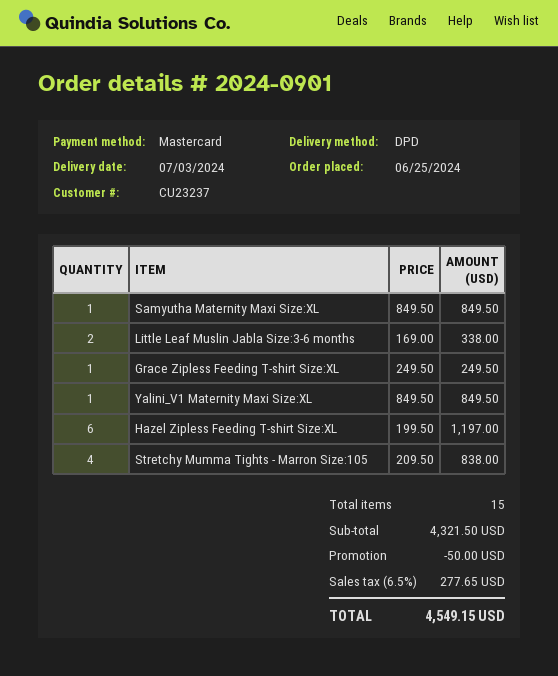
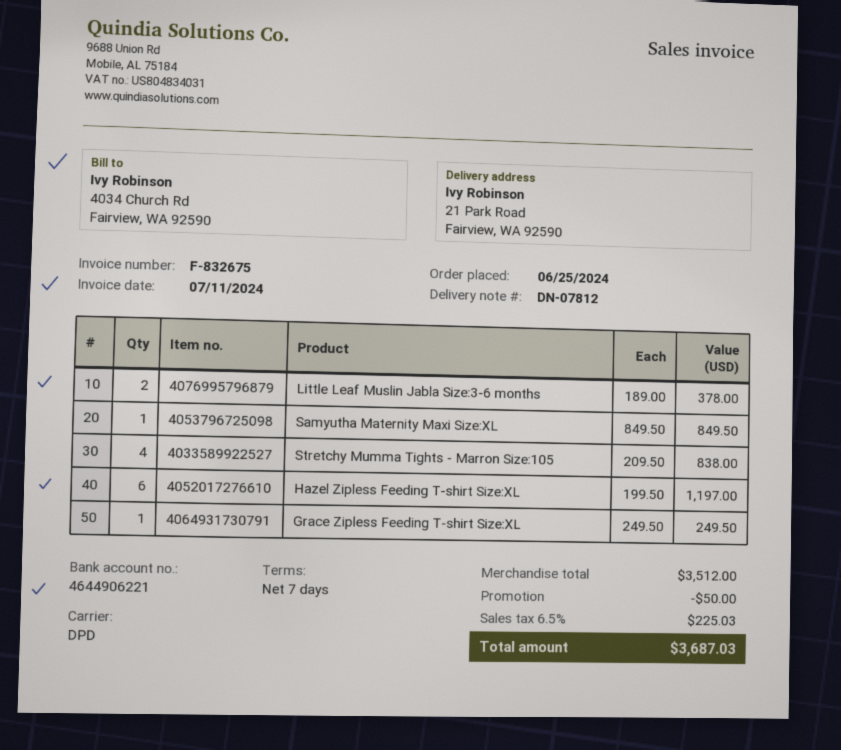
Little Leaf Muslin Jabla Size:3-6 months: 2 x 169.00 = 338.00 -> 2 x 189.00 = 378.00
Yalini_V1 Maternity Maxi Size:XL: 1 x 849.50 = 849.50 -> none
subtotal: 4321.50 -> 3512.00
tax: 6.5% = 277.65 -> 6.5% = 225.03
total: 4549.15 -> 3687.03

